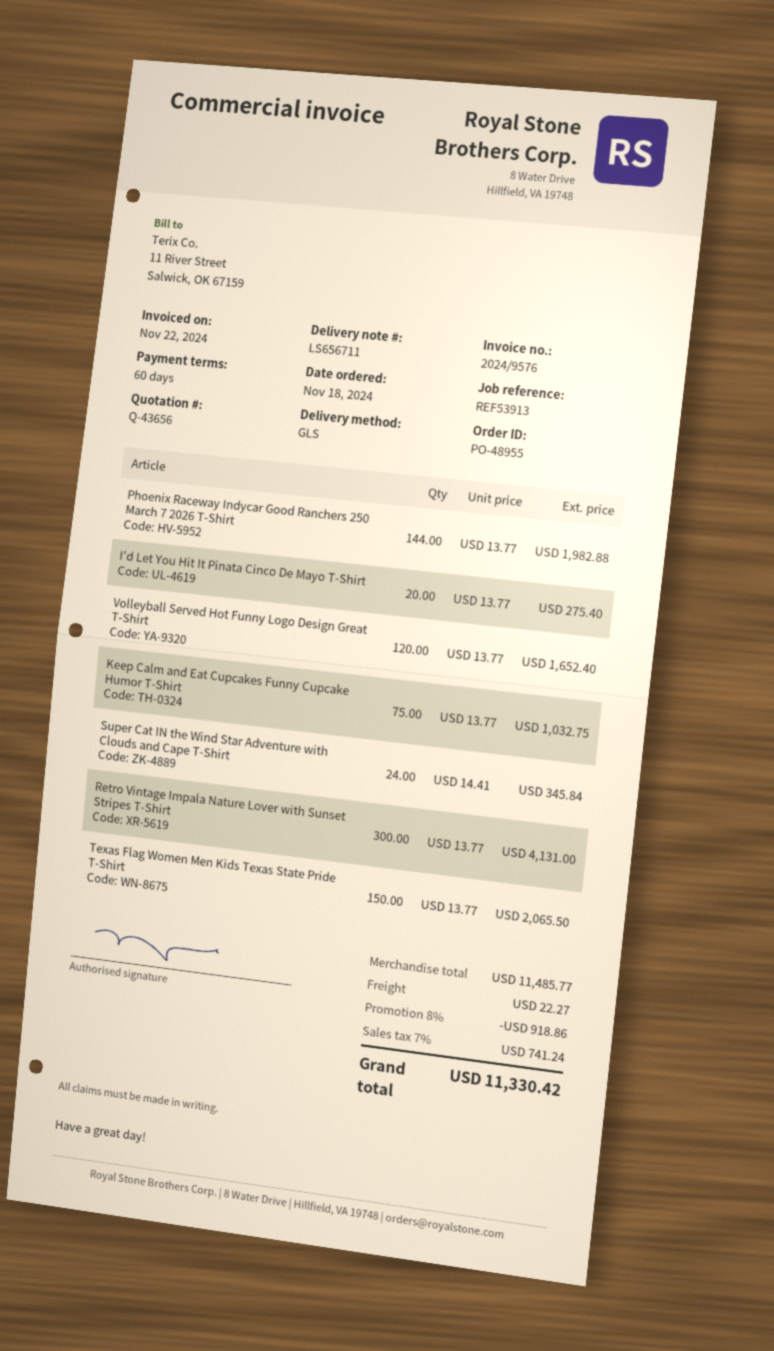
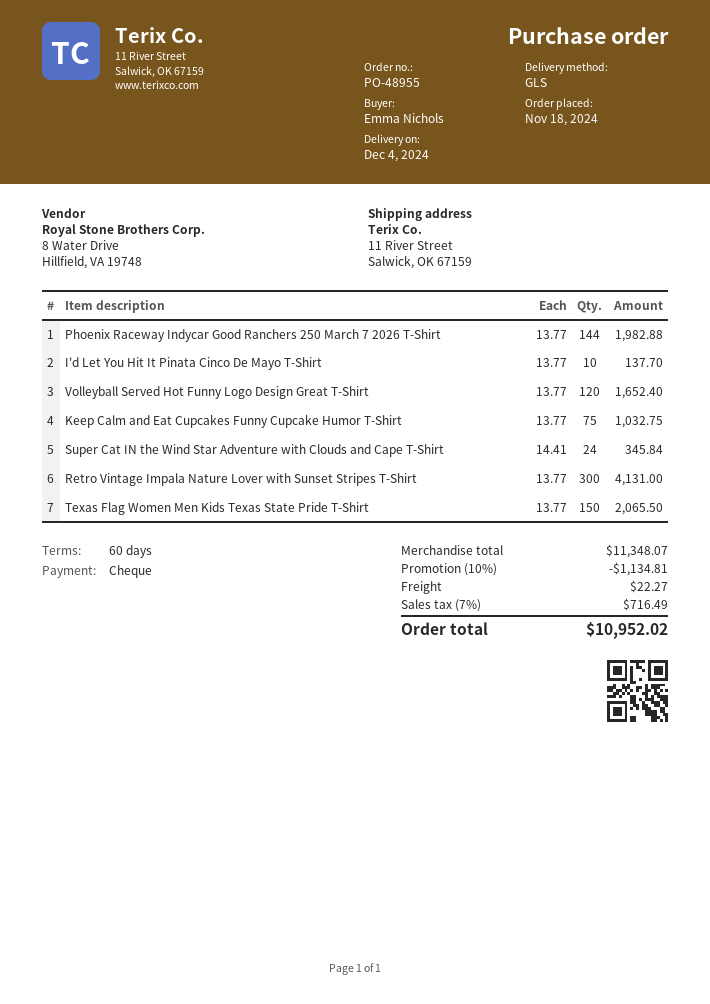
I'd Let You Hit It Pinata Cinco De Mayo T-Shirt: 20 x 13.77 = 275.40 -> 10 x 13.77 = 137.70
subtotal: 11485.77 -> 11348.07
discount: 8% = 918.86 -> 10% = 1134.81
tax: 7% = 741.24 -> 7% = 716.49
total: 11330.42 -> 10952.02

